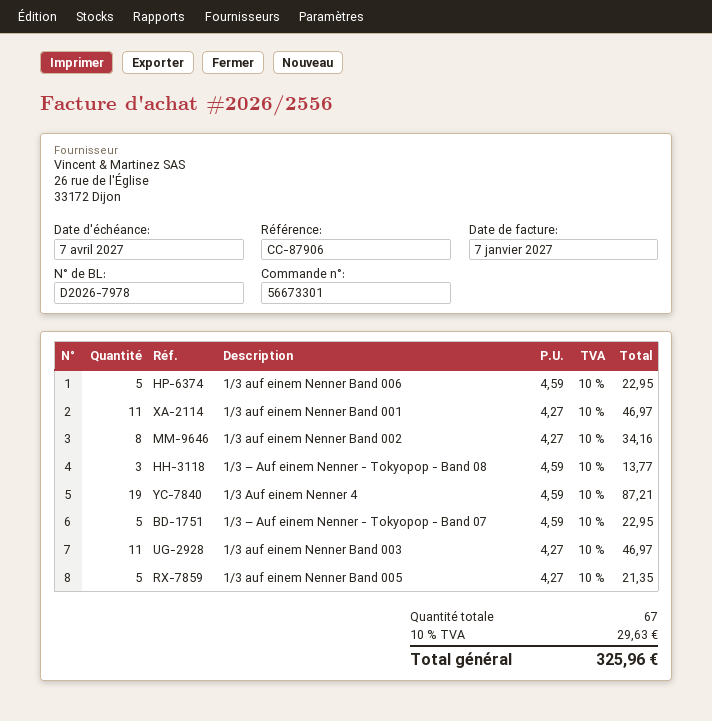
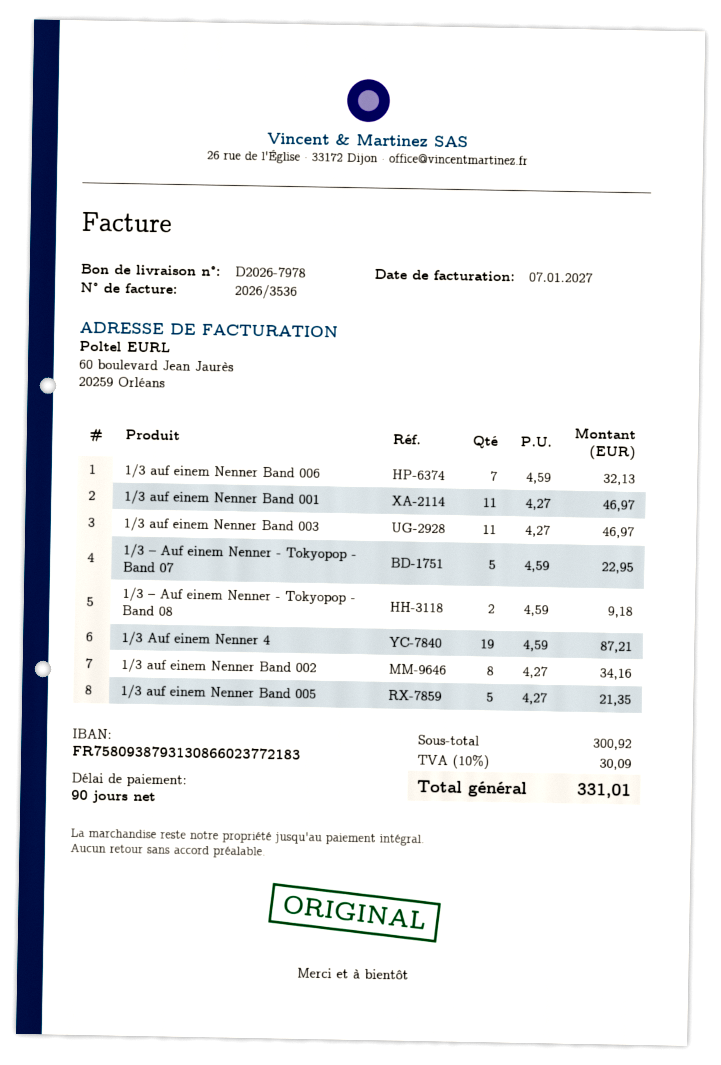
invoice number: 2026/2556 -> 2026/3536
1/3 auf einem Nenner Band 006: 5 x 4.59 = 22.95 -> 7 x 4.59 = 32.13
1/3 – Auf einem Nenner - Tokyopop - Band 08: 3 x 4.59 = 13.77 -> 2 x 4.59 = 9.18
tax: 10% = 29.63 -> 10% = 30.09
total: 325.96 -> 331.01

